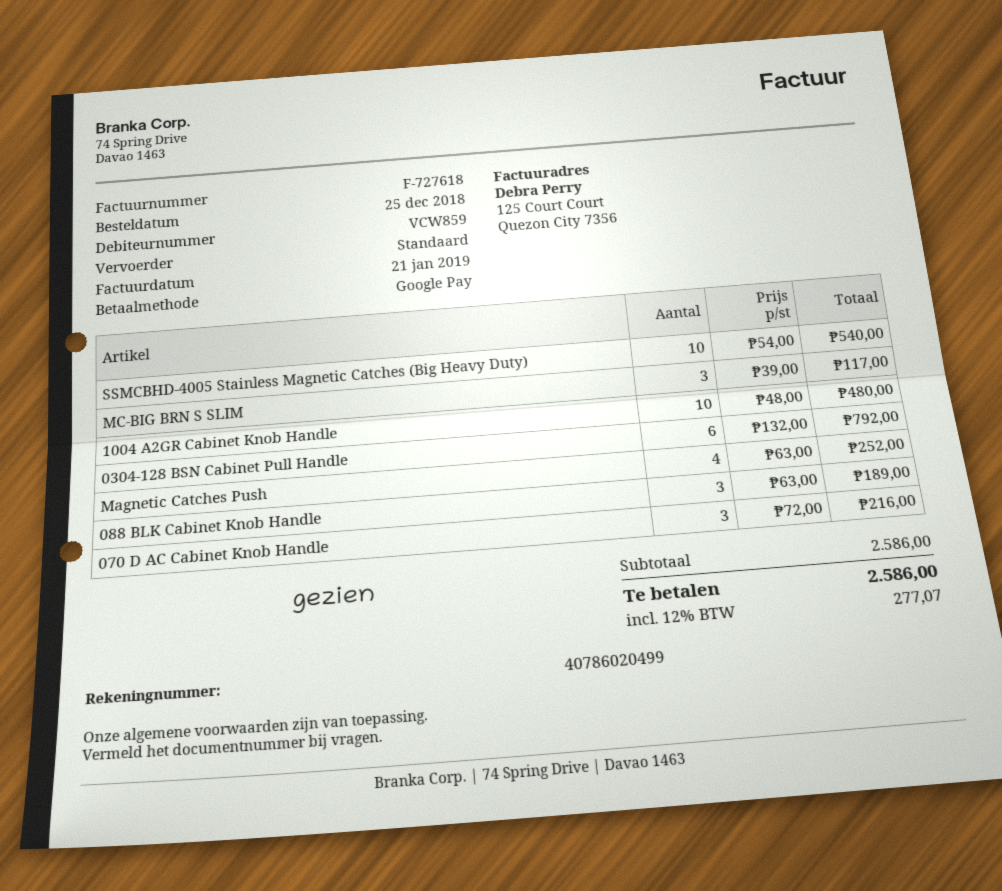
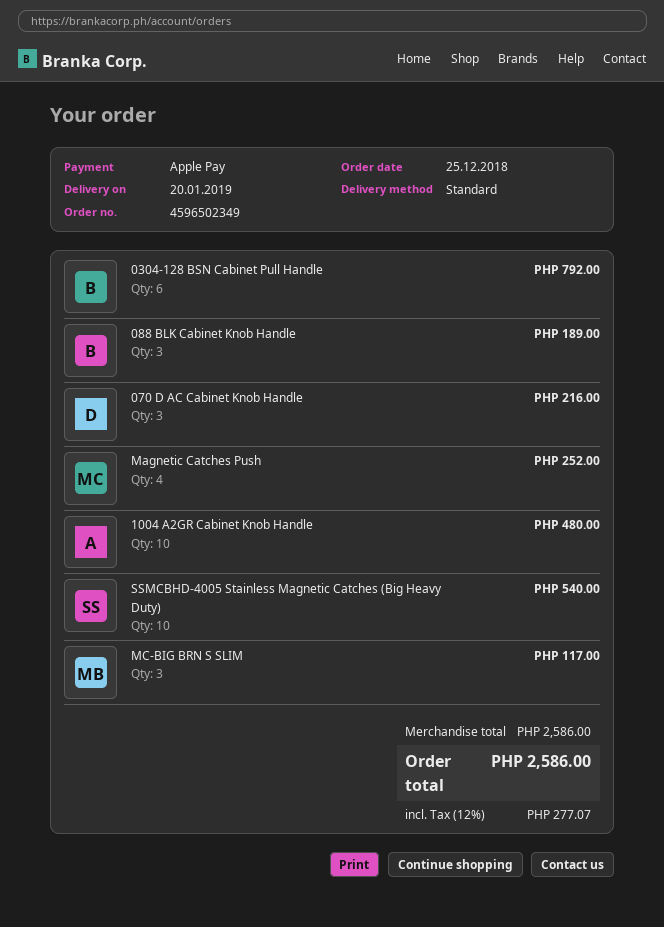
payment method: Google Pay -> Apple Pay

